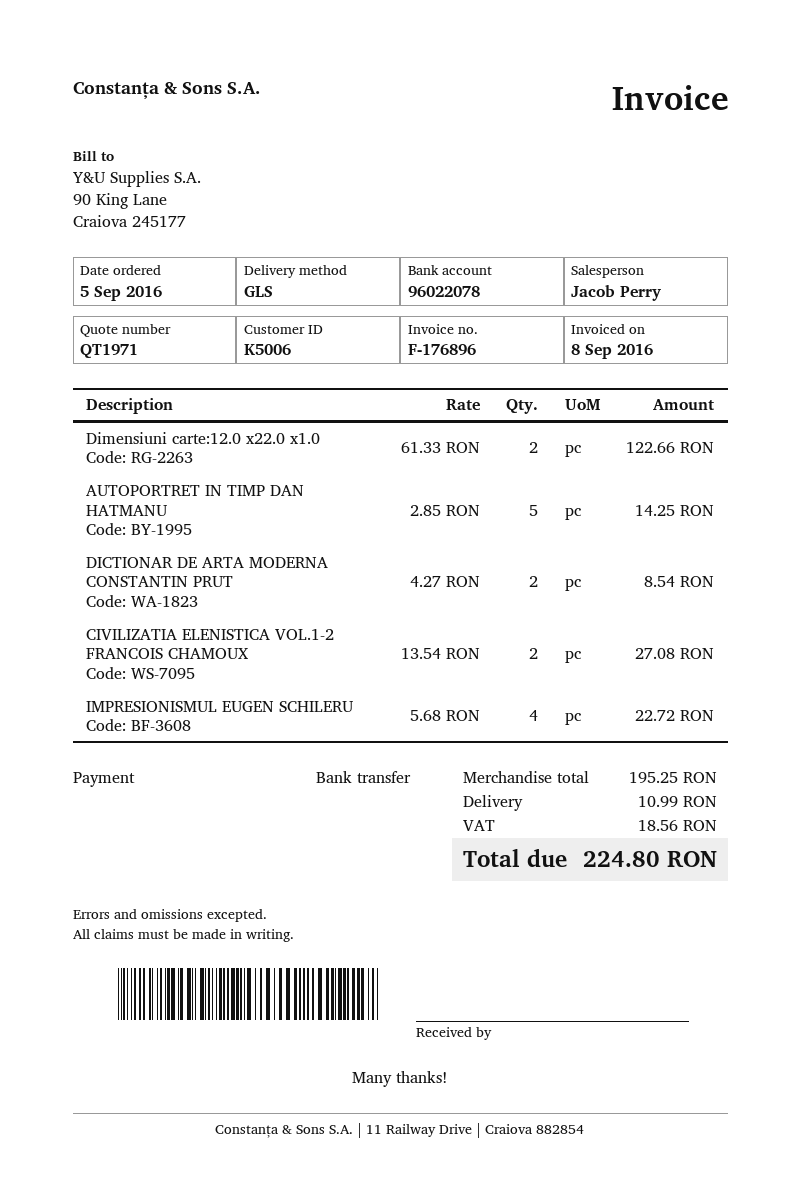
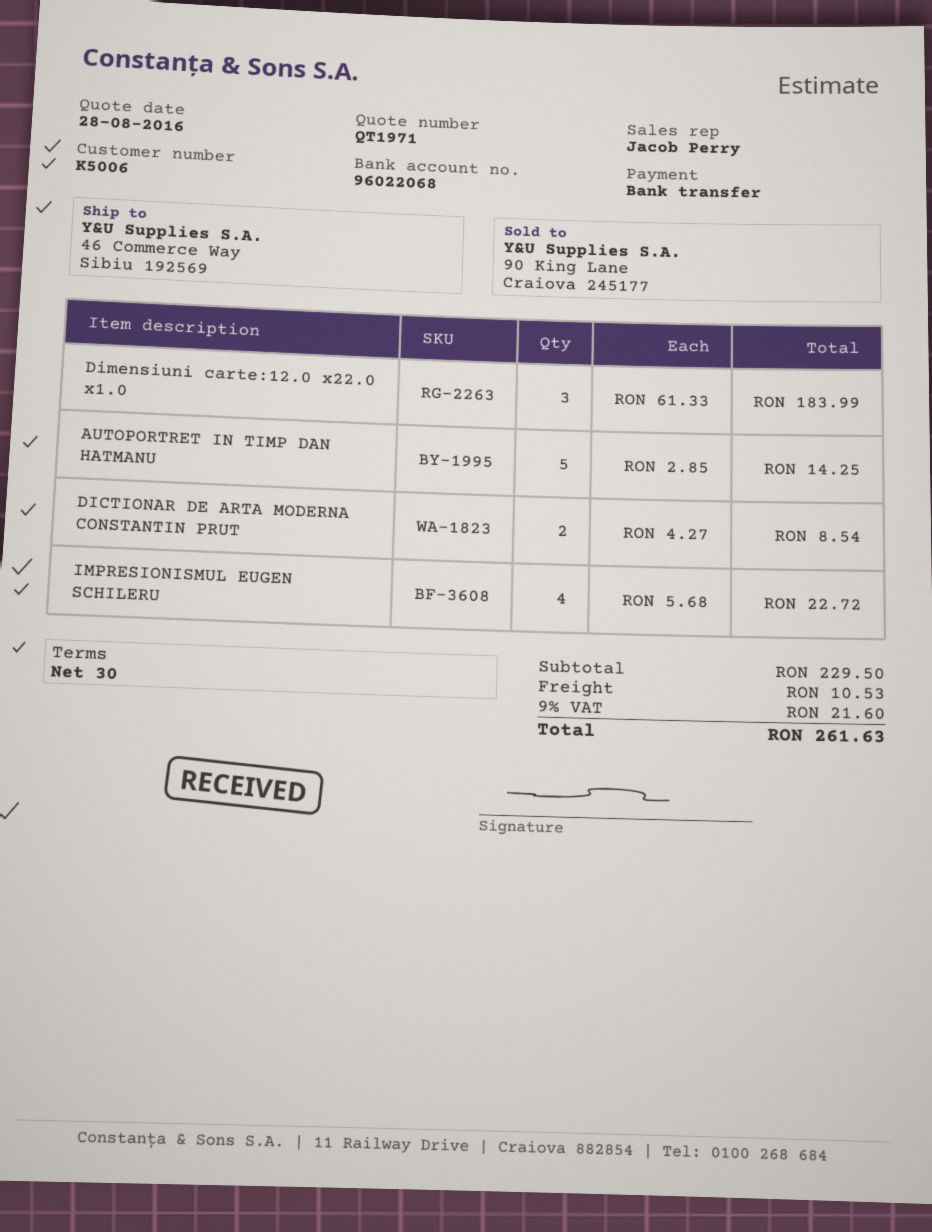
bank account: 96022078 -> 96022068
Dimensiuni carte:12.0 x22.0 x1.0: 2 x 61.33 = 122.66 -> 3 x 61.33 = 183.99
CIVILIZATIA ELENISTICA VOL.1-2 FRANCOIS CHAMOUX: 2 x 13.54 = 27.08 -> none
subtotal: 195.25 -> 229.50
shipping: 10.99 -> 10.53
tax: 18.56 -> 21.60
total: 224.80 -> 261.63

